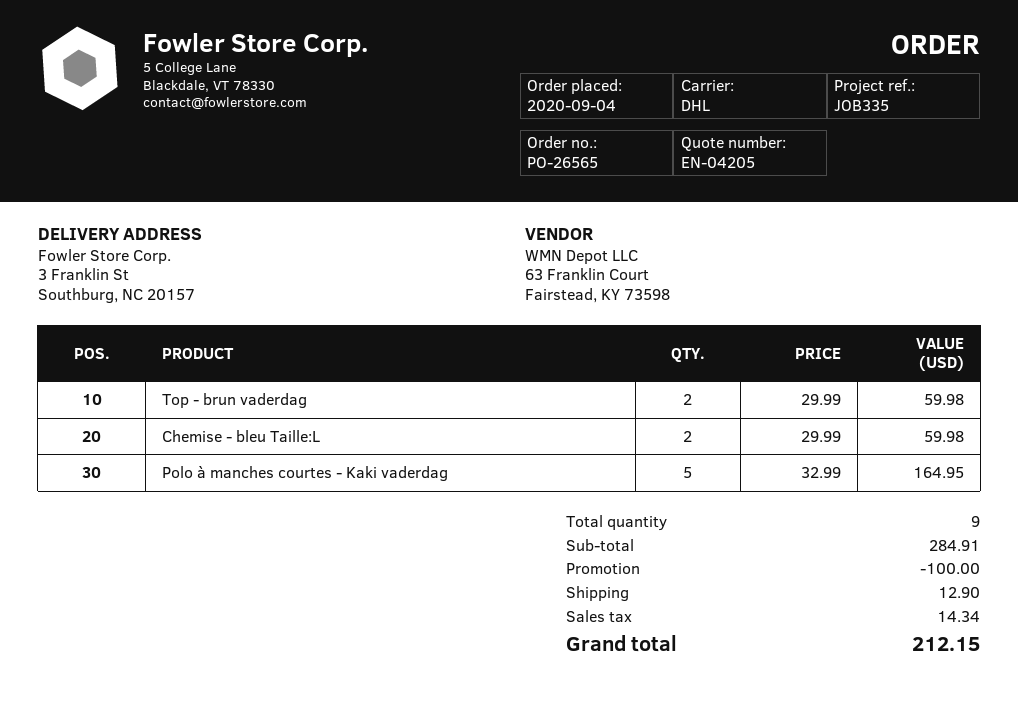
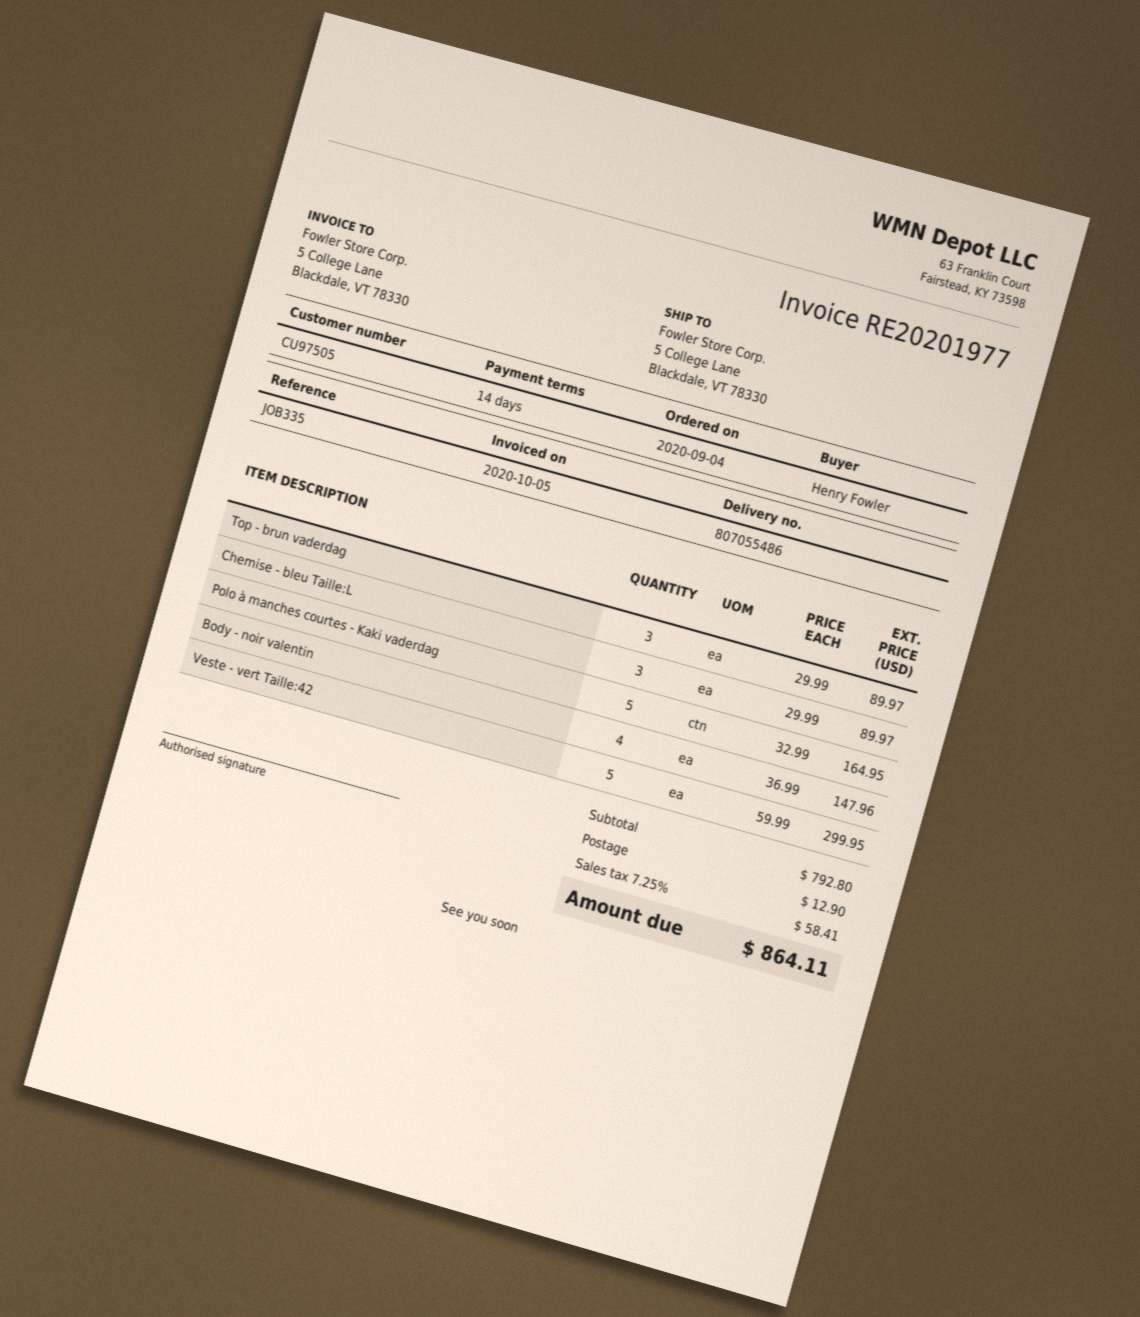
ship to: 3 Franklin St, Southburg, NC 20157 -> 5 College Lane, Blackdale, VT 78330
Top - brun vaderdag: 2 x 29.99 = 59.98 -> 3 x 29.99 = 89.97
Chemise - bleu Taille:L: 2 x 29.99 = 59.98 -> 3 x 29.99 = 89.97
Body - noir valentin: none -> 4 x 36.99 = 147.96
Veste - vert Taille:42: none -> 5 x 59.99 = 299.95
subtotal: 284.91 -> 792.80
discount: 100.00 -> none
tax: 14.34 -> 58.41
total: 212.15 -> 864.11

